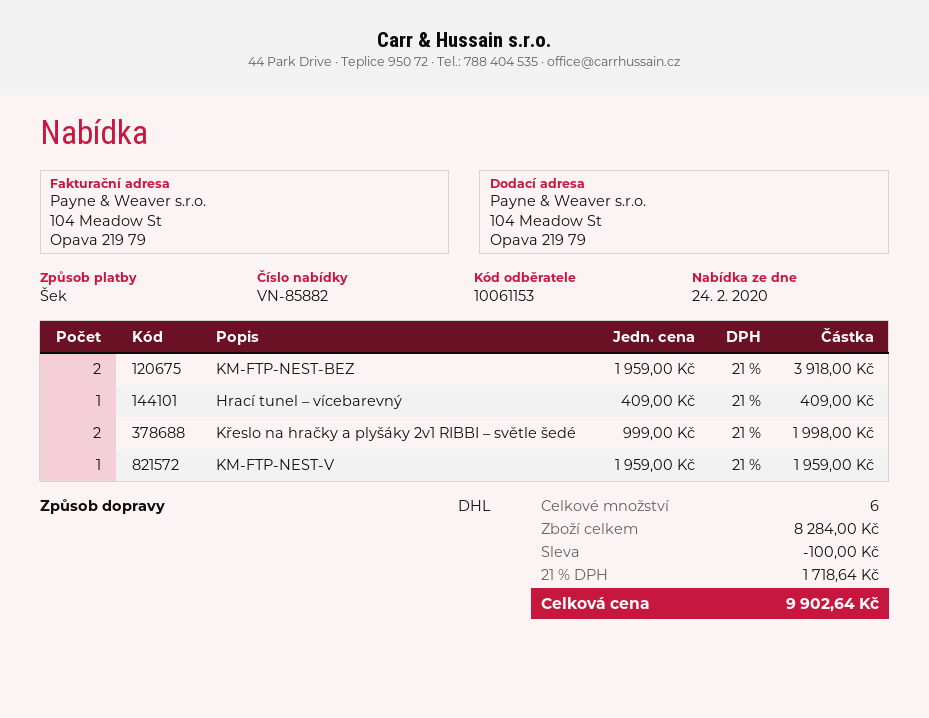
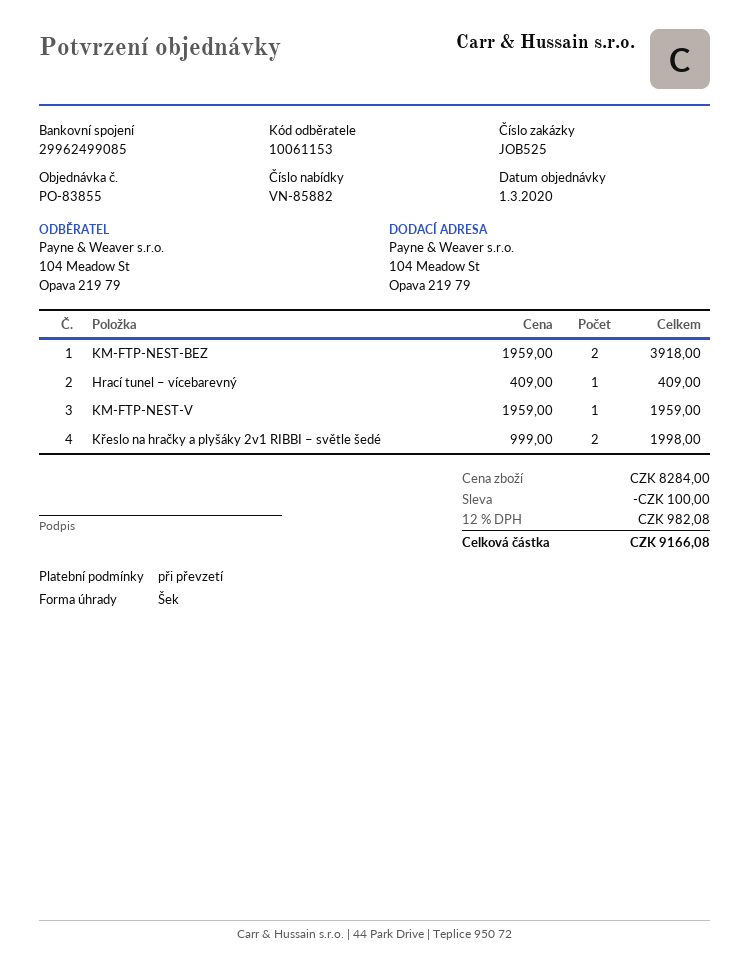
tax: 21% = 1718.64 -> 12% = 982.08
total: 9902.64 -> 9166.08

